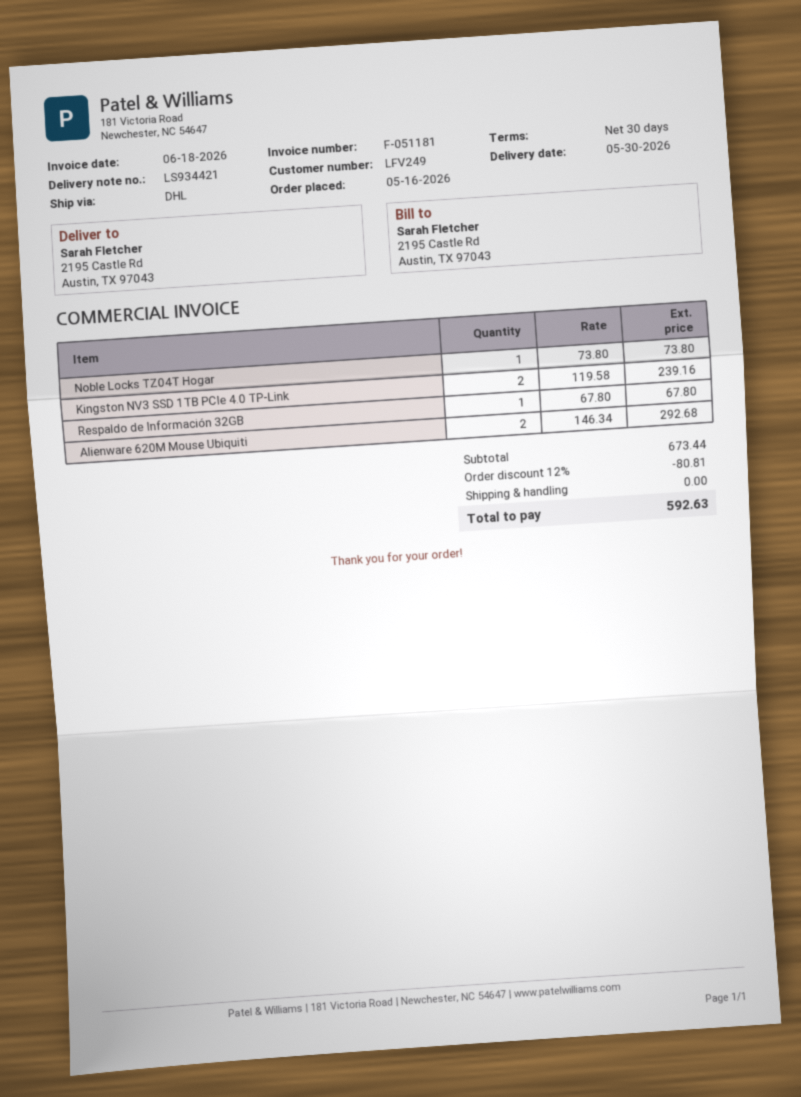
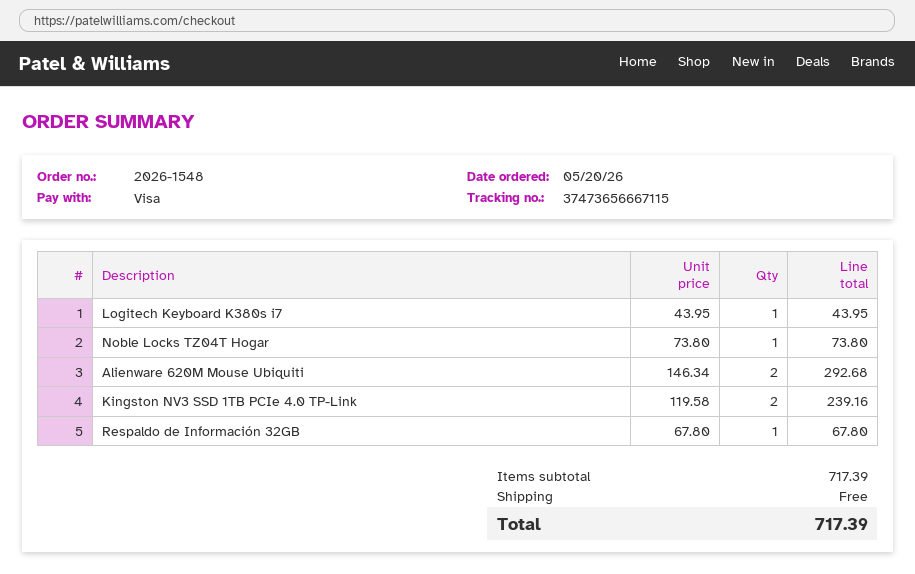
order date: 2026-05-16 -> 2026-05-20
Logitech Keyboard K380s i7: none -> 1 x 43.95 = 43.95
subtotal: 673.44 -> 717.39
discount: 12% = 80.81 -> none
total: 592.63 -> 717.39

